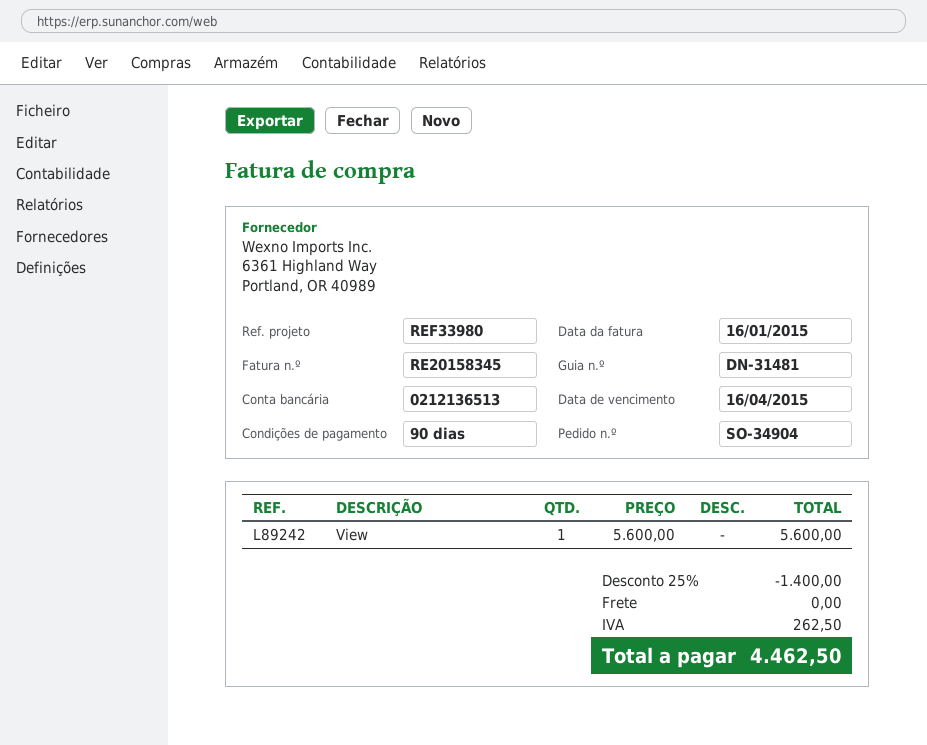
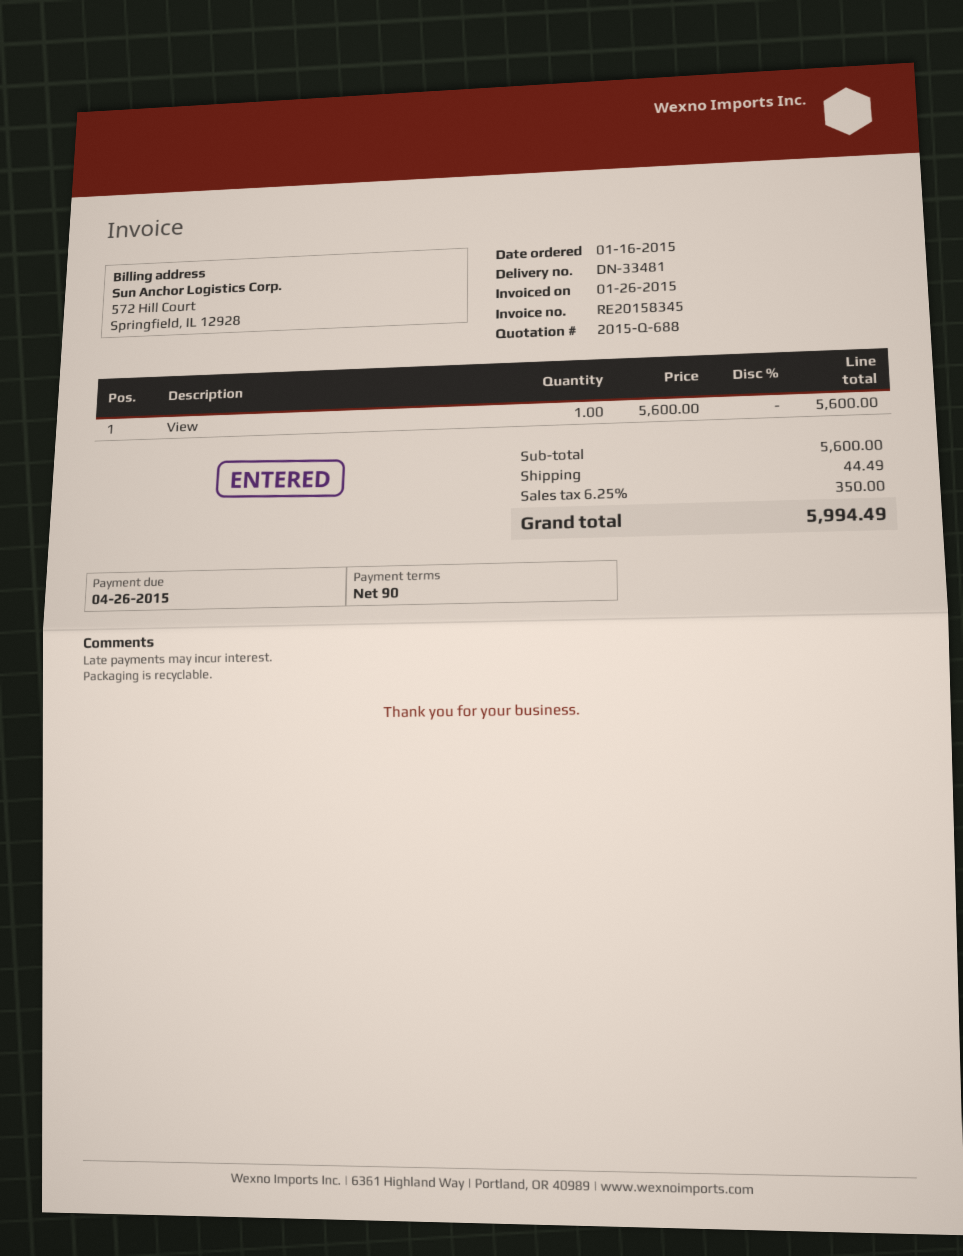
delivery note number: DN-31481 -> DN-33481
invoice date: 2015-01-16 -> 2015-01-26
due date: 2015-04-16 -> 2015-04-26
discount: 25% = 1400.00 -> none
shipping: 0.00 -> 44.49
tax: 262.50 -> 350.00
total: 4462.50 -> 5994.49

